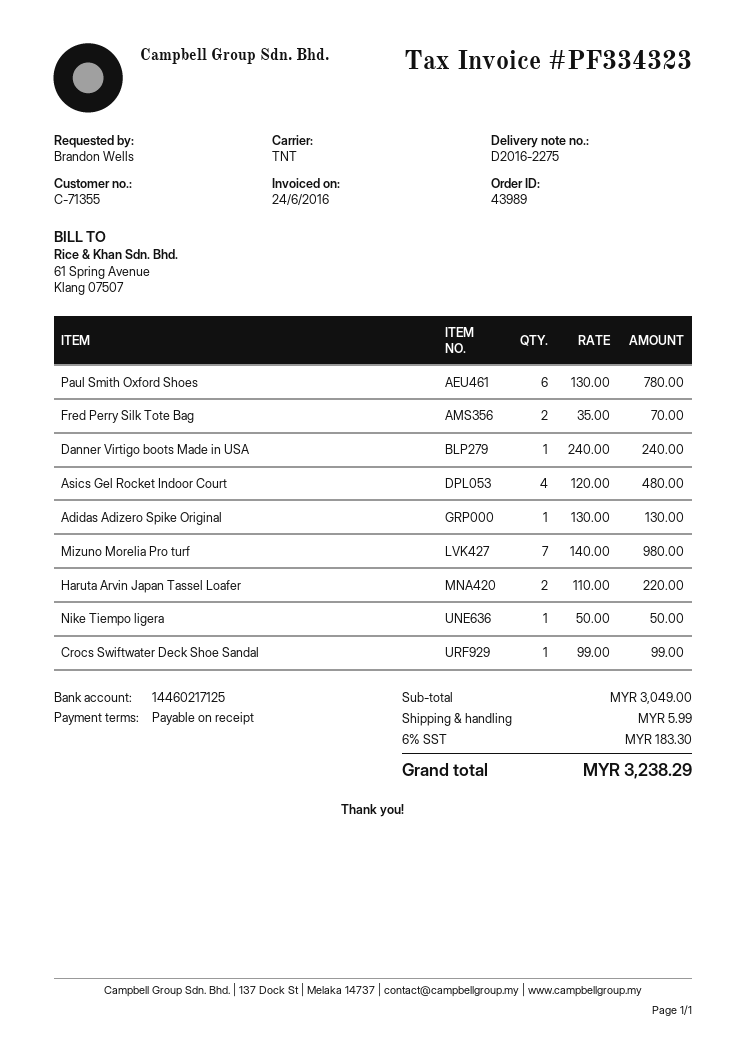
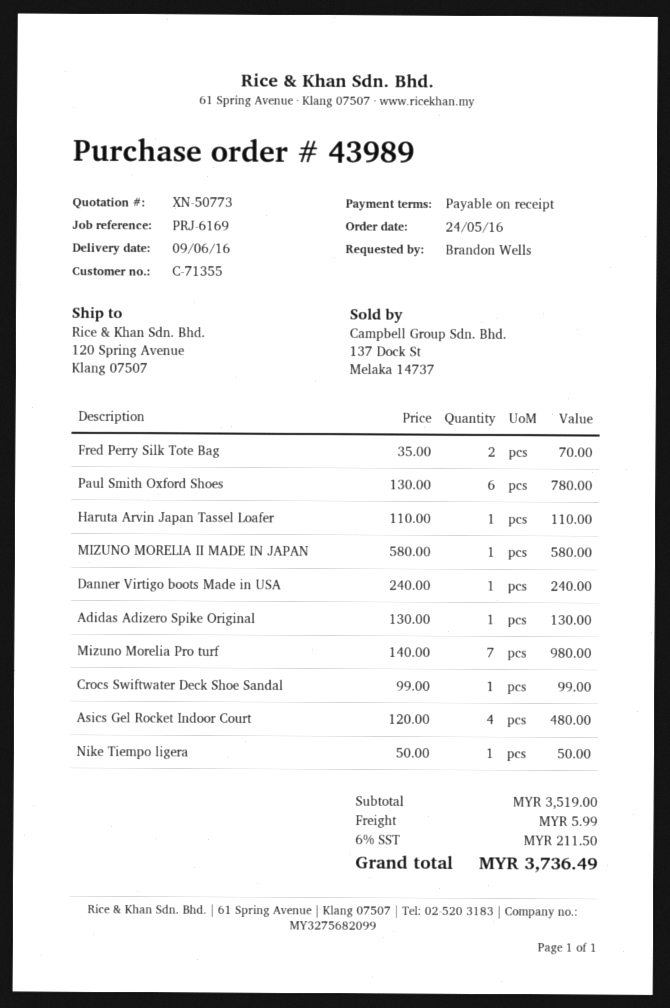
Haruta Arvin Japan Tassel Loafer: 2 x 110.00 = 220.00 -> 1 x 110.00 = 110.00
MIZUNO MORELIA II MADE IN JAPAN: none -> 1 x 580.00 = 580.00
subtotal: 3049.00 -> 3519.00
tax: 6% = 183.30 -> 6% = 211.50
total: 3238.29 -> 3736.49

